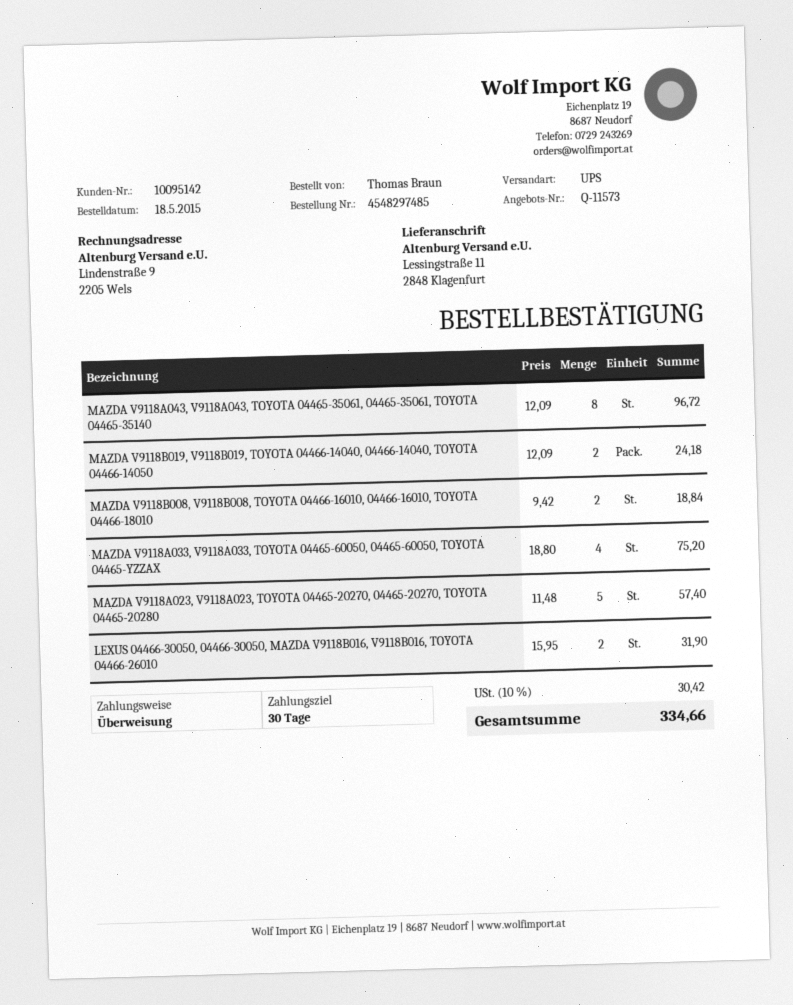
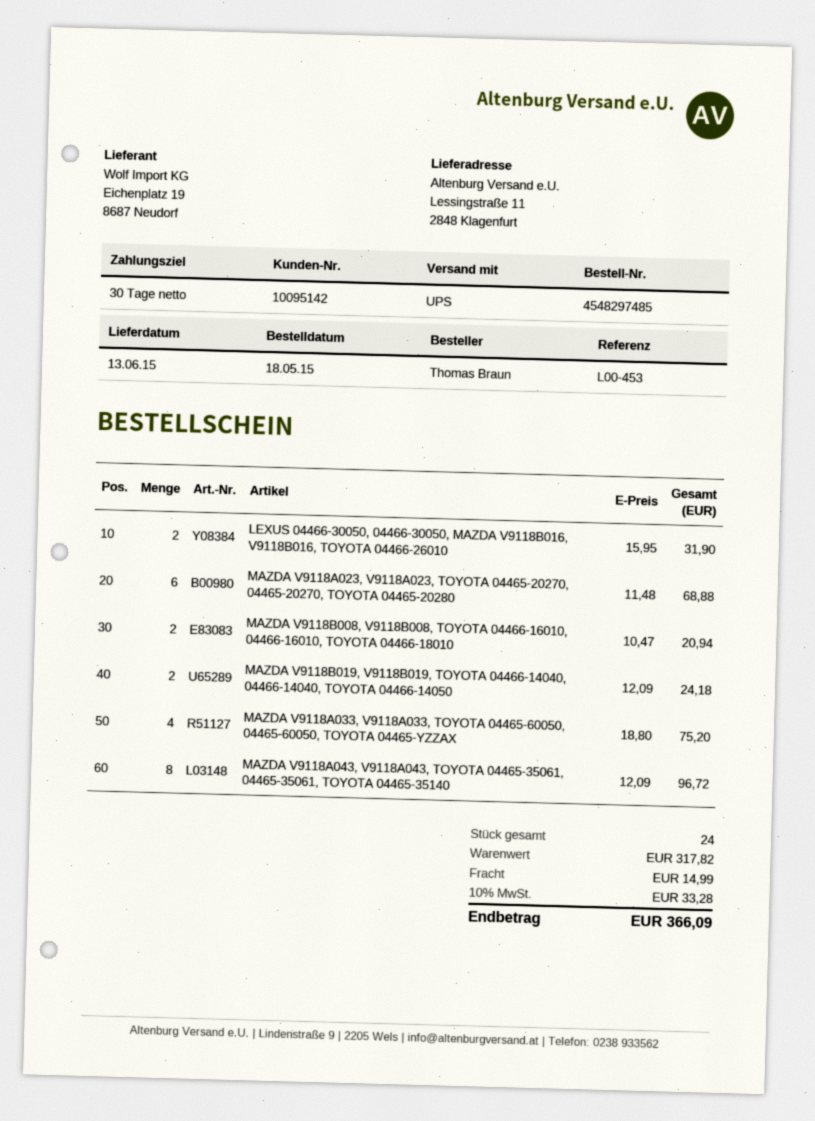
MAZDA V9118B008, V9118B008, TOYOTA 04466-16010, 04466-16010, TOYOTA 04466-18010: 2 x 9.42 = 18.84 -> 2 x 10.47 = 20.94
MAZDA V9118A023, V9118A023, TOYOTA 04465-20270, 04465-20270, TOYOTA 04465-20280: 5 x 11.48 = 57.40 -> 6 x 11.48 = 68.88
shipping: none -> 14.99
tax: 10% = 30.42 -> 10% = 33.28
total: 334.66 -> 366.09

